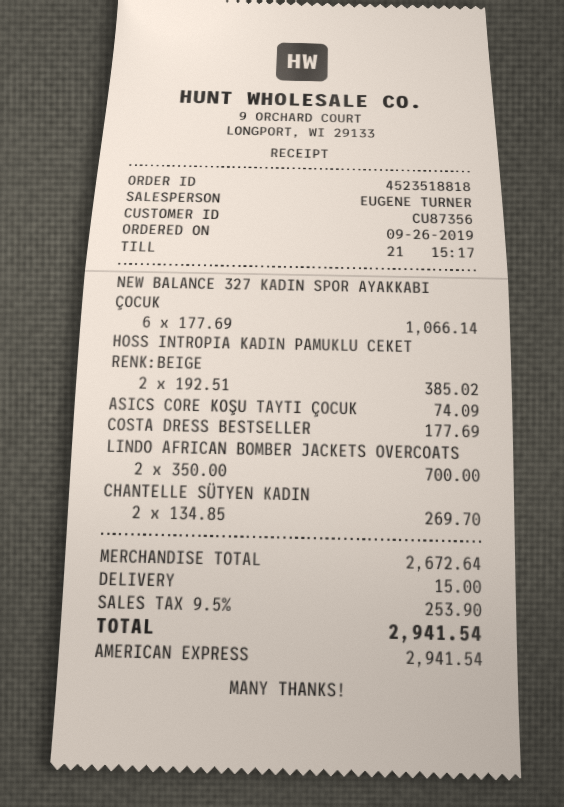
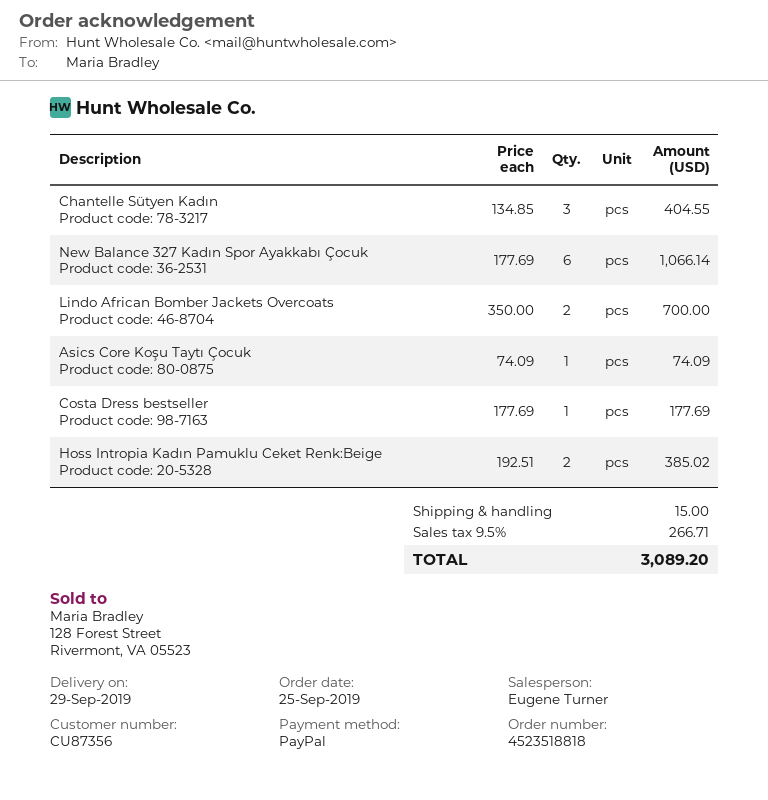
order date: 2019-09-26 -> 2019-09-25
payment method: American Express -> PayPal
CHANTELLE SÜTYEN KADIN: 2 x 134.85 = 269.70 -> 3 x 134.85 = 404.55
tax: 9.5% = 253.90 -> 9.5% = 266.71
total: 2941.54 -> 3089.20

